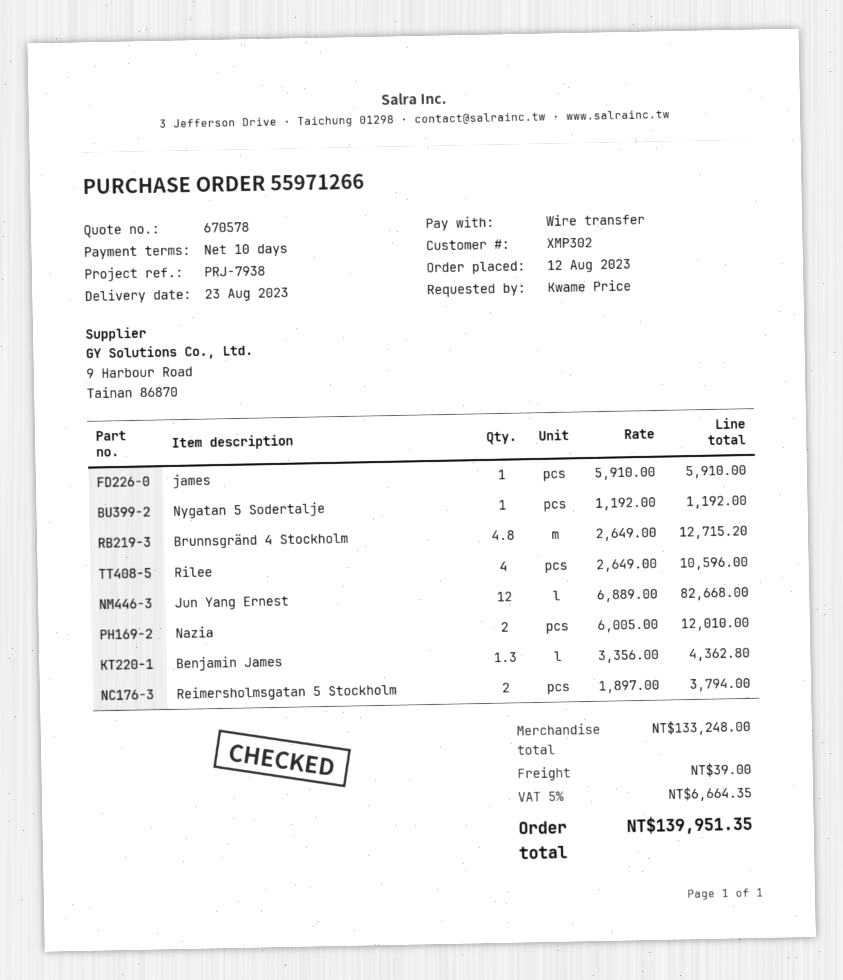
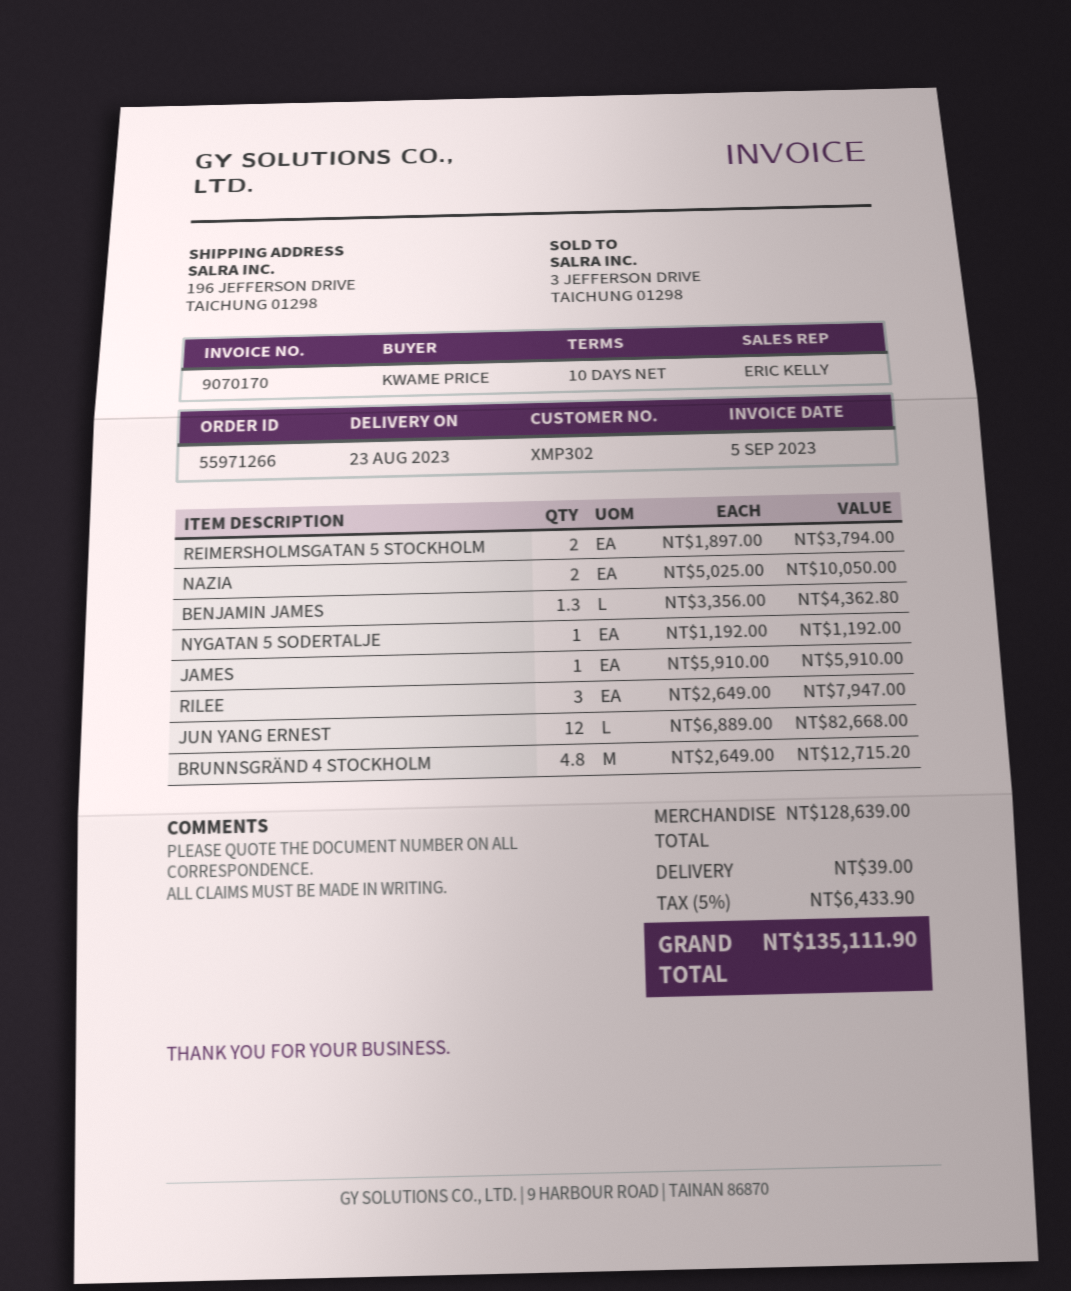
Rilee: 4 x 2649.00 = 10596.00 -> 3 x 2649.00 = 7947.00
Nazia: 2 x 6005.00 = 12010.00 -> 2 x 5025.00 = 10050.00
subtotal: 133248.00 -> 128639.00
tax: 5% = 6664.35 -> 5% = 6433.90
total: 139951.35 -> 135111.90

